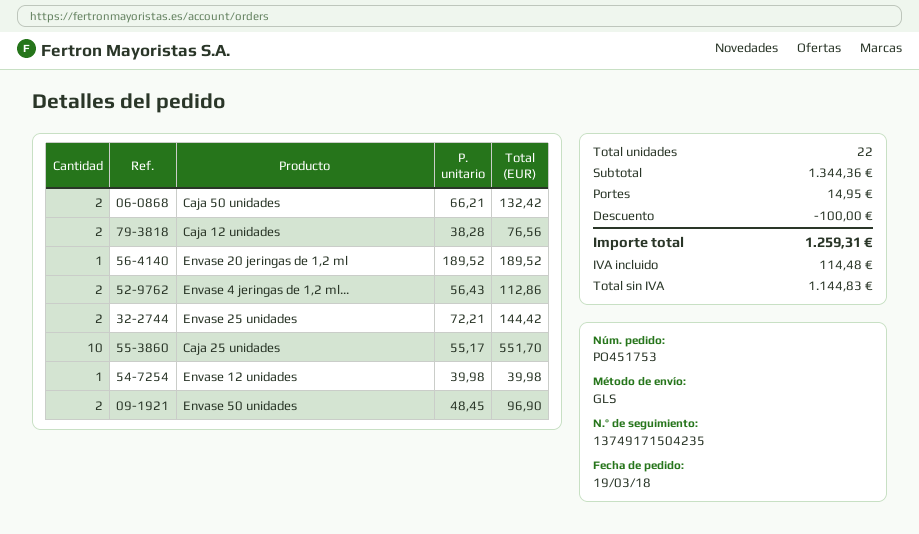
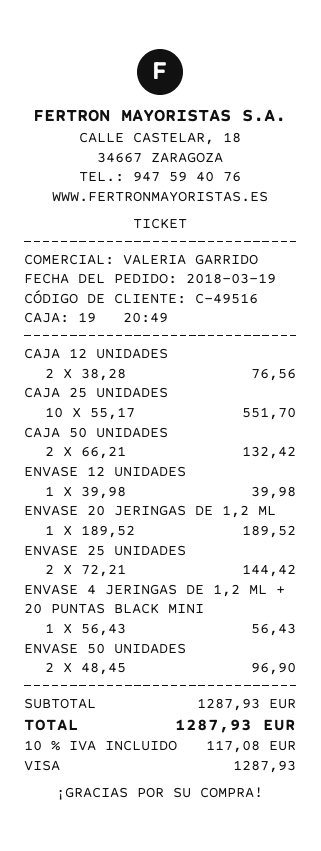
Envase 4 jeringas de 1,2 ml...: 2 x 56.43 = 112.86 -> 1 x 56.43 = 56.43
subtotal: 1344.36 -> 1287.93
discount: 100.00 -> none
shipping: 14.95 -> none
tax: 114.48 -> 117.08
total: 1259.31 -> 1287.93

